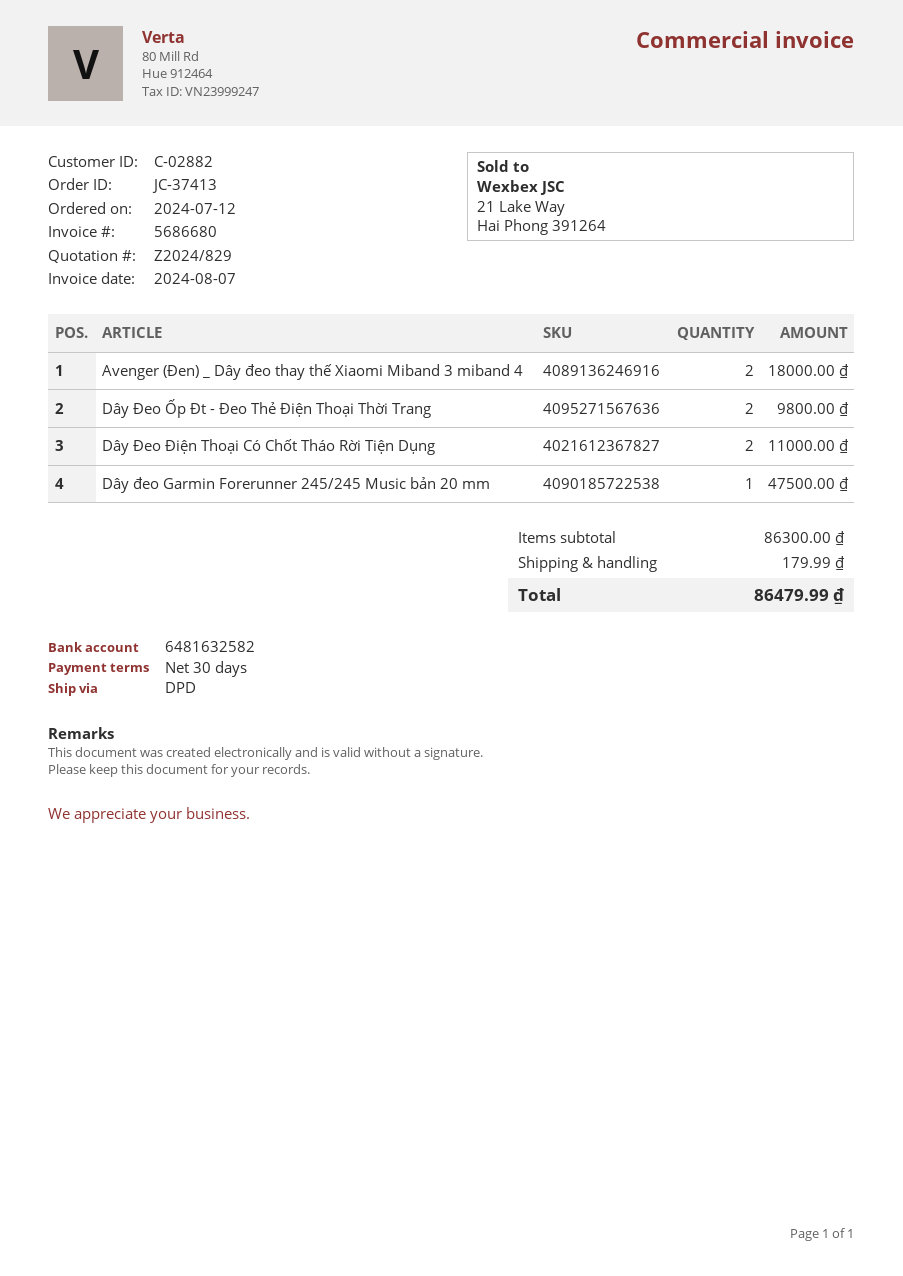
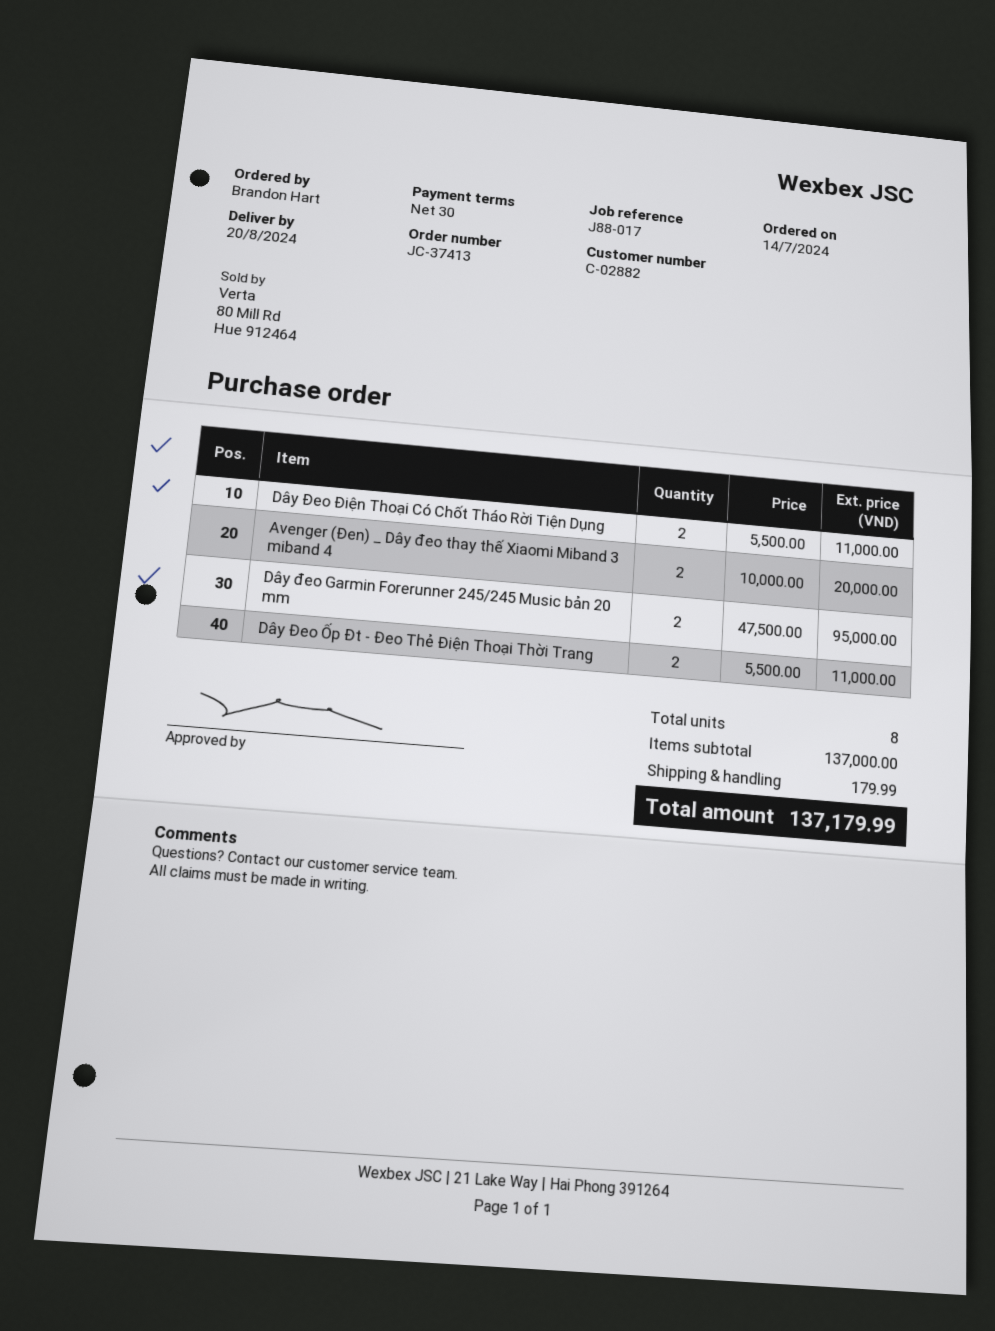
order date: 2024-07-12 -> 2024-07-14
Avenger (Đen) _ Dây đeo thay thế Xiaomi Miband 3 miband 4: 2 for 18000.00 -> 2 for 20000.00
Dây Đeo Ốp Đt - Đeo Thẻ Điện Thoại Thời Trang: 2 for 9800.00 -> 2 for 11000.00
Dây đeo Garmin Forerunner 245/245 Music bản 20 mm: 1 for 47500.00 -> 2 for 95000.00
subtotal: 86300.00 -> 137000.00
total: 86479.99 -> 137179.99

